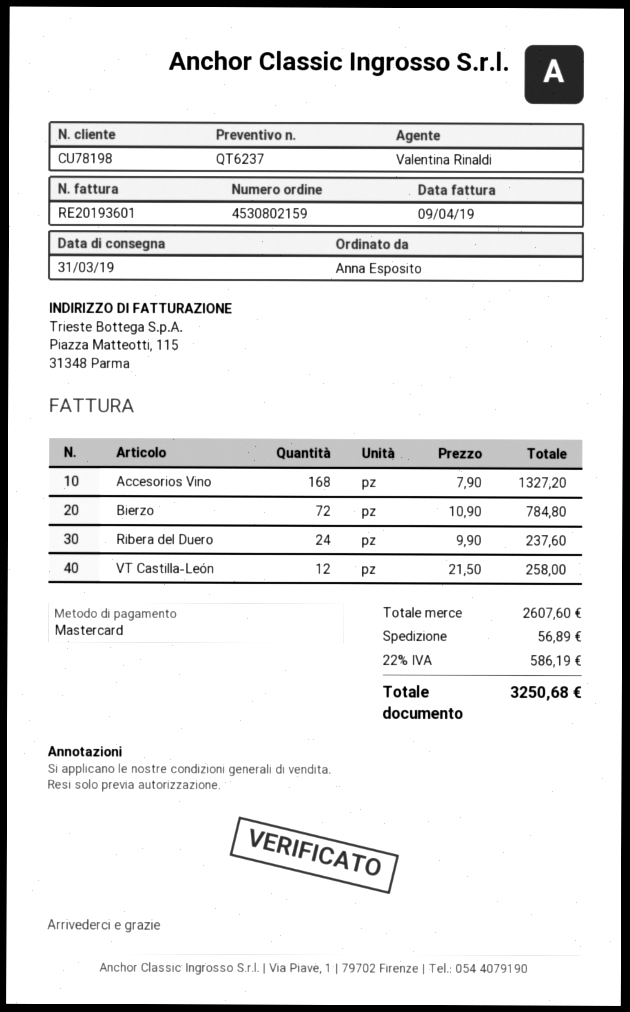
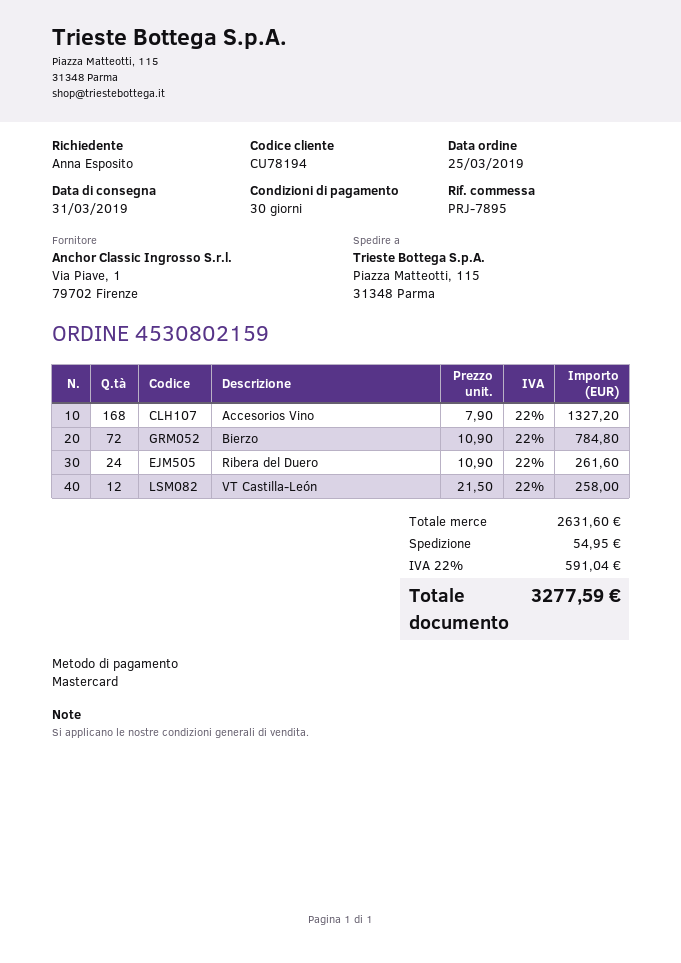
customer number: CU78198 -> CU78194
Ribera del Duero: 24 x 9.90 = 237.60 -> 24 x 10.90 = 261.60
subtotal: 2607.60 -> 2631.60
shipping: 56.89 -> 54.95
tax: 22% = 586.19 -> 22% = 591.04
total: 3250.68 -> 3277.59

